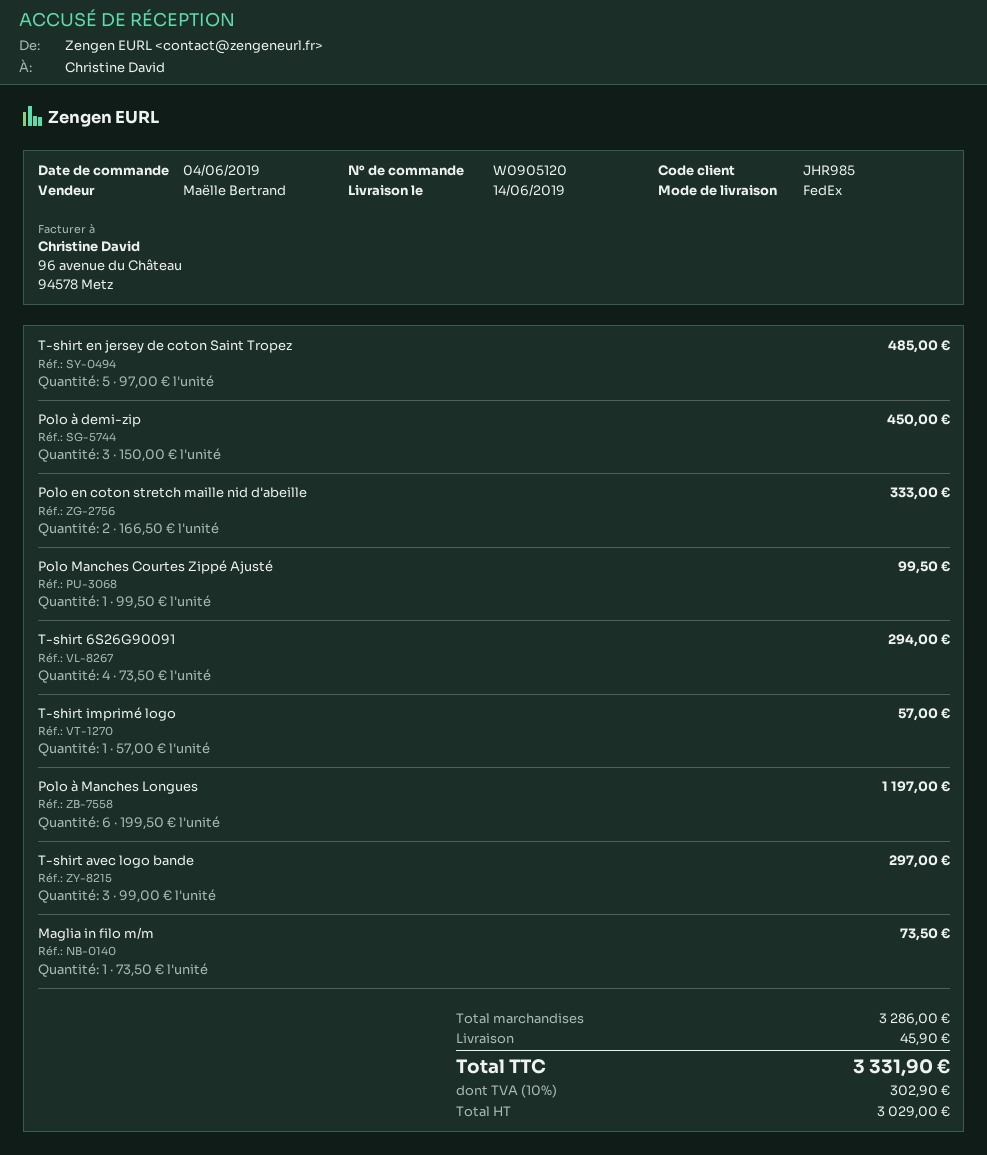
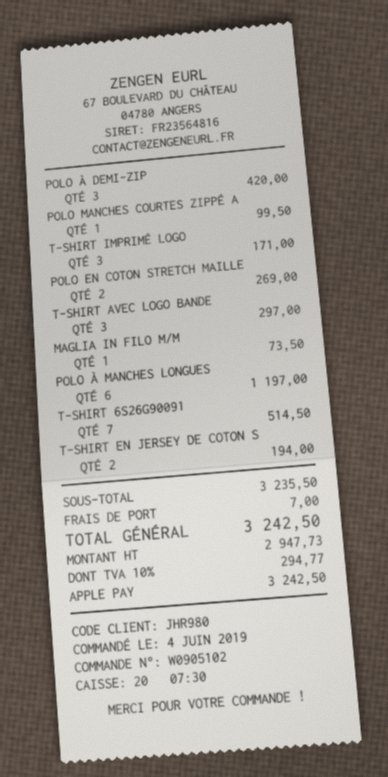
order number: W0905120 -> W0905102
customer number: JHR985 -> JHR980
T-shirt en jersey de coton Saint Tropez: 5 for 485.00 -> 2 for 194.00
Polo à demi-zip: 3 for 450.00 -> 3 for 420.00
Polo en coton stretch maille nid d'abeille: 2 for 333.00 -> 2 for 269.00
T-shirt 6S26G90091: 4 for 294.00 -> 7 for 514.50
T-shirt imprimé logo: 1 for 57.00 -> 3 for 171.00
subtotal: 3286.00 -> 3235.50
shipping: 45.90 -> 7.00
net: 3029.00 -> 2947.73
tax: 10% = 302.90 -> 10% = 294.77
total: 3331.90 -> 3242.50

